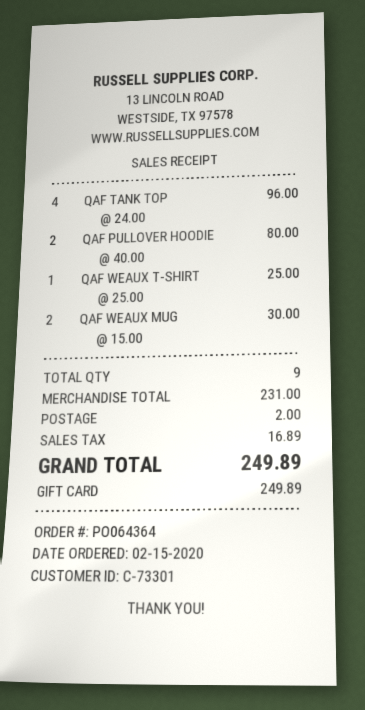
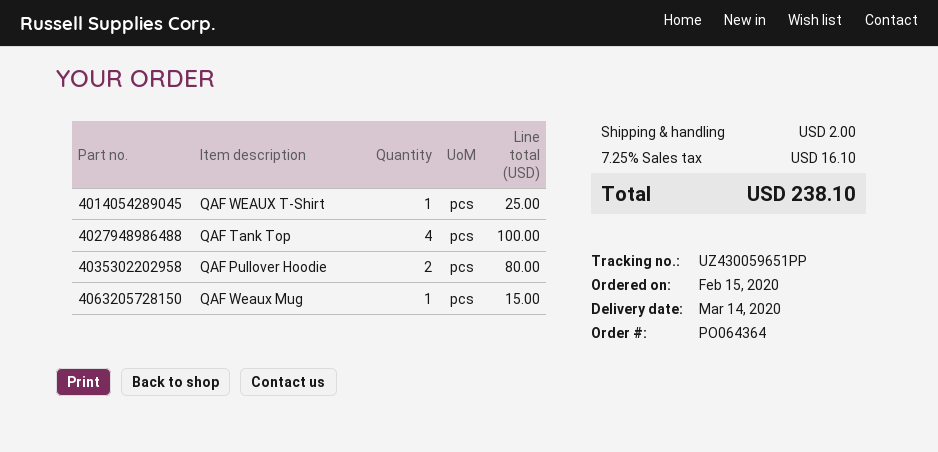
QAF TANK TOP: 4 for 96.00 -> 4 for 100.00
QAF WEAUX MUG: 2 for 30.00 -> 1 for 15.00
tax: 16.89 -> 16.10
total: 249.89 -> 238.10

